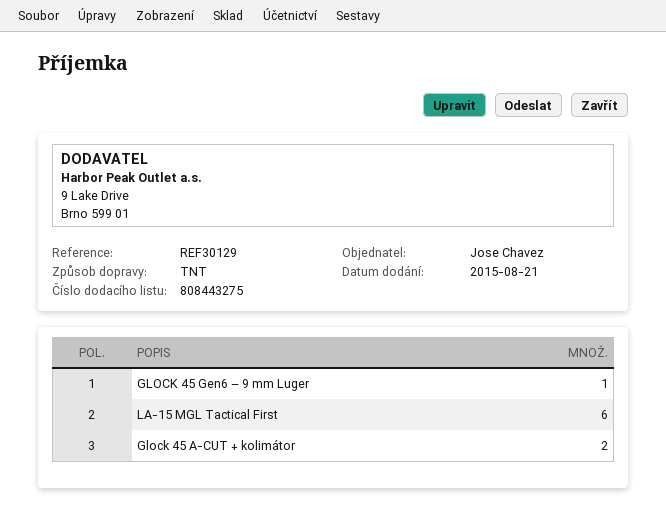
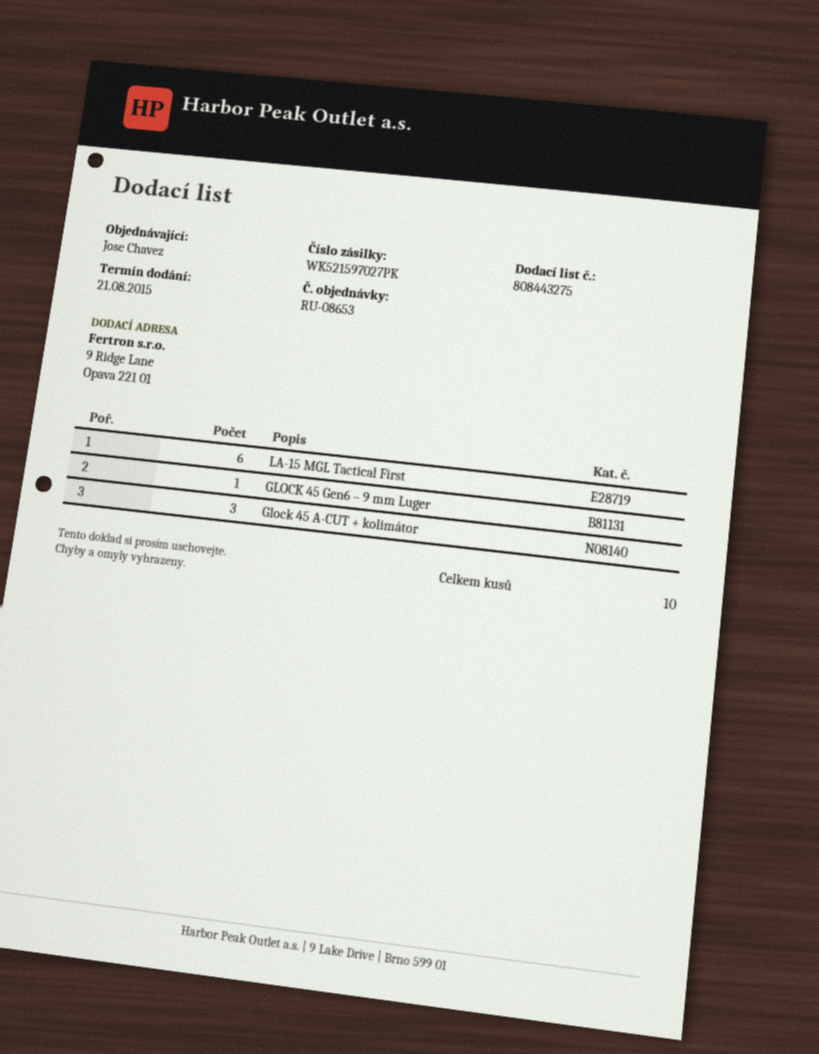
Glock 45 A-CUT + kolimátor: 2 -> 3

